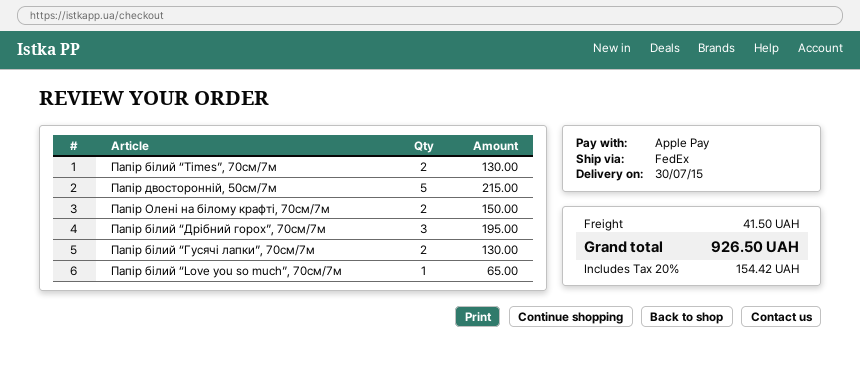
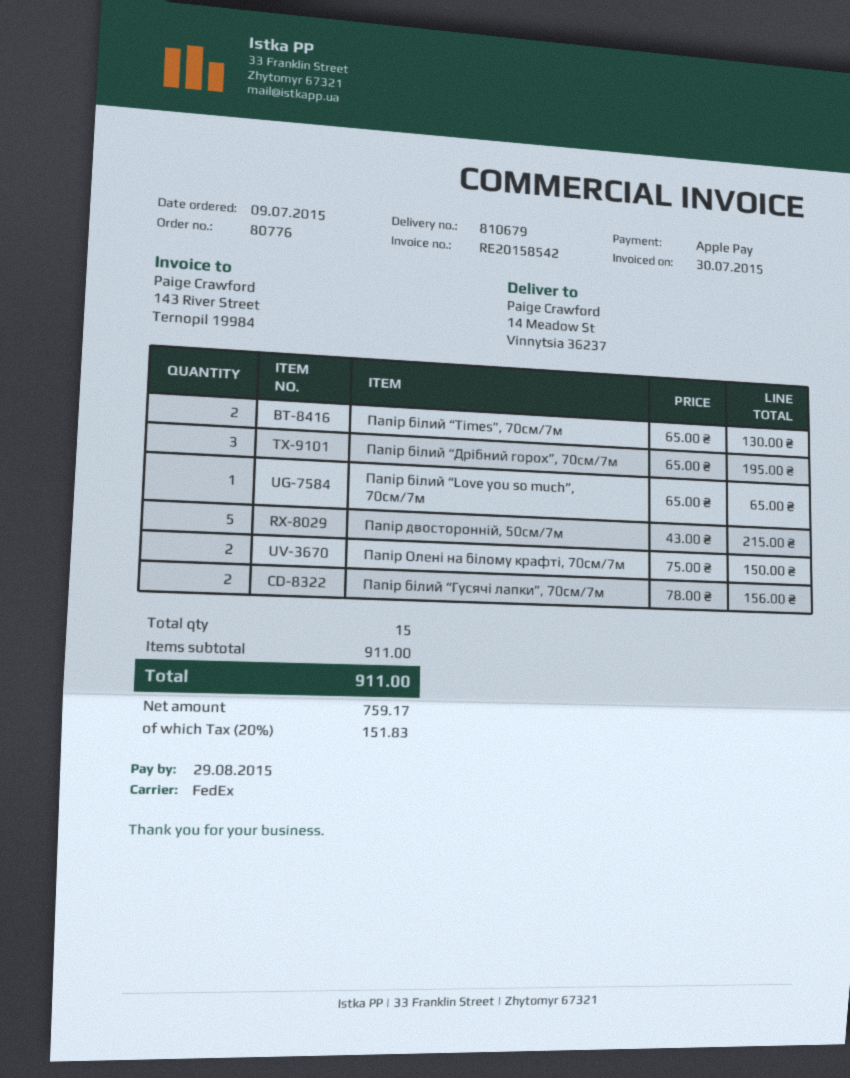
Папір білий “Гусячі лапки”, 70см/7м: 2 for 130.00 -> 2 for 156.00
shipping: 41.50 -> none
tax: 20% = 154.42 -> 20% = 151.83
total: 926.50 -> 911.00

